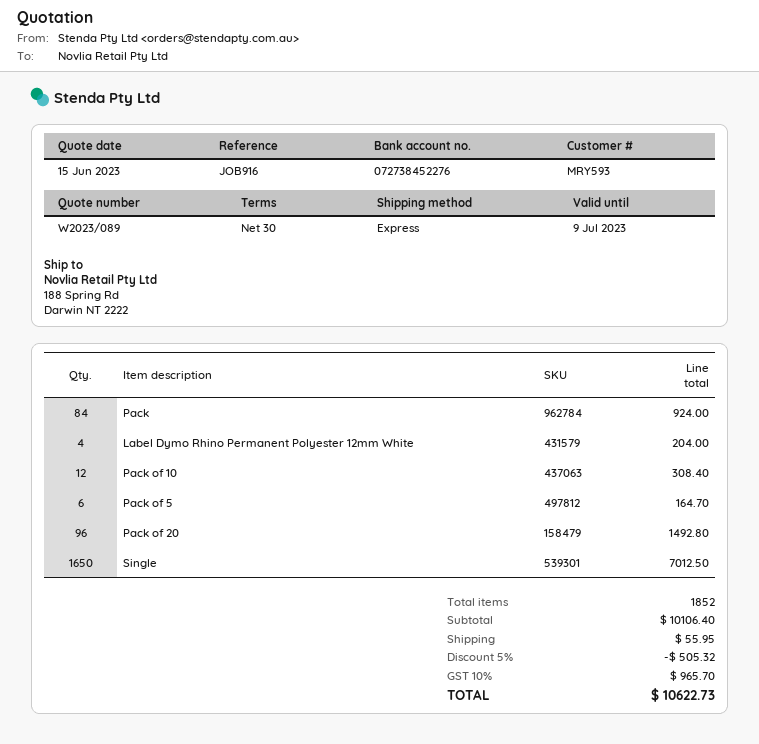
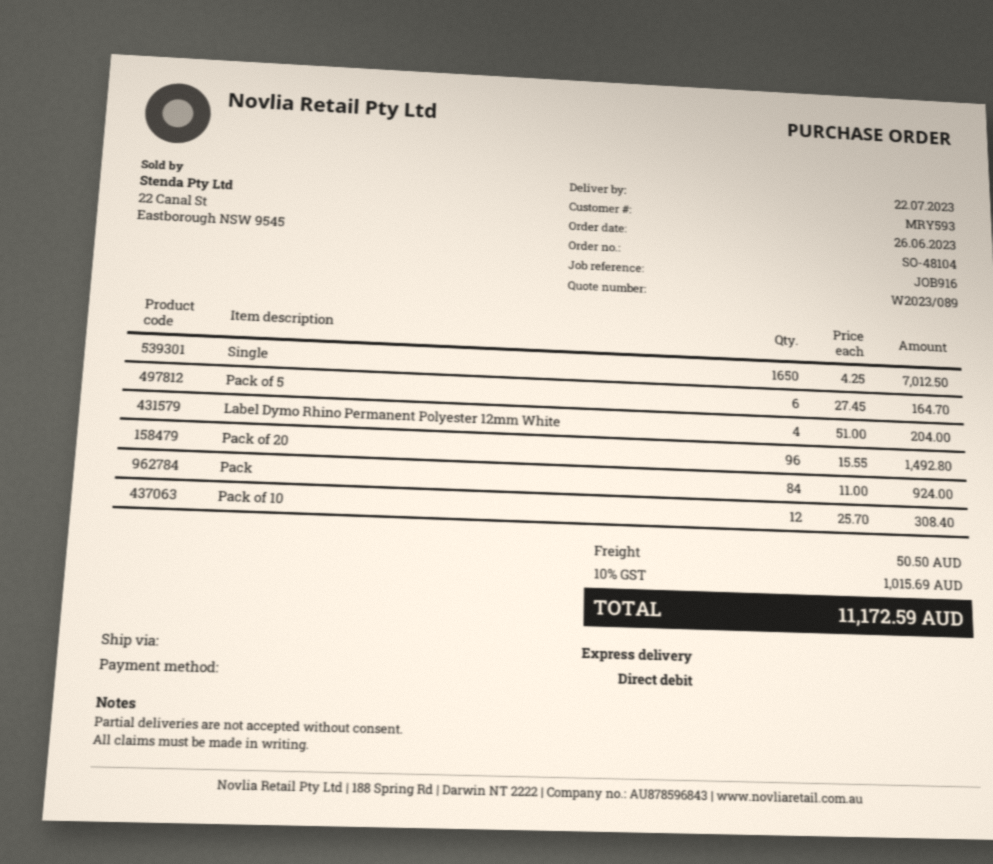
discount: 5% = 505.32 -> none
shipping: 55.95 -> 50.50
tax: 10% = 965.70 -> 10% = 1015.69
total: 10622.73 -> 11172.59

